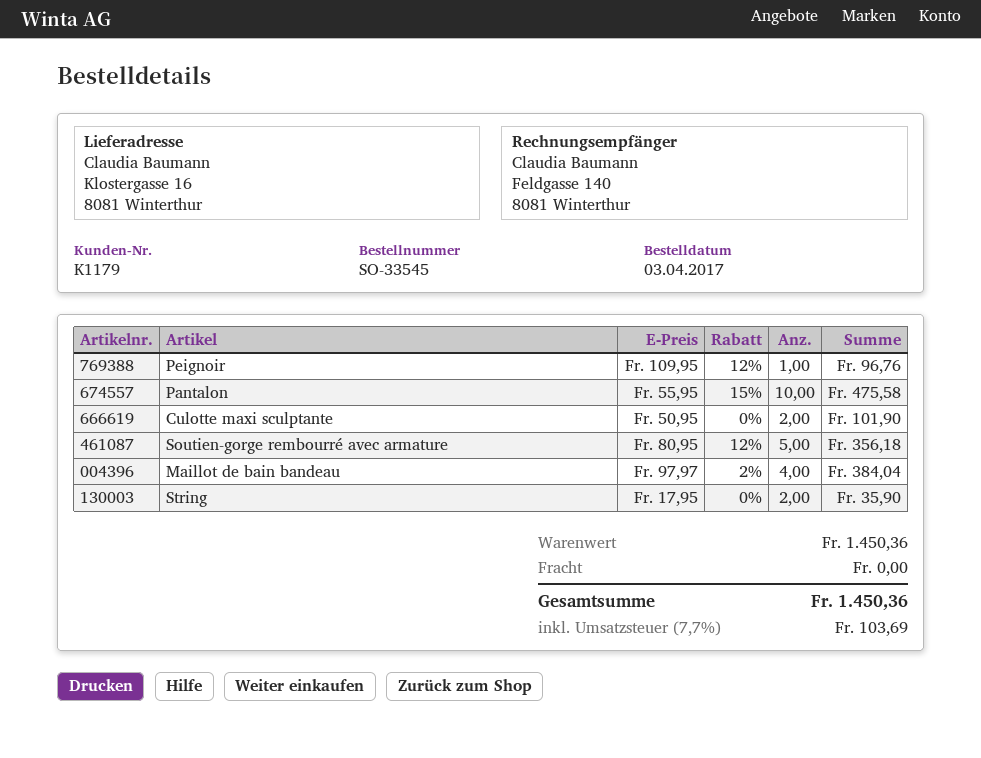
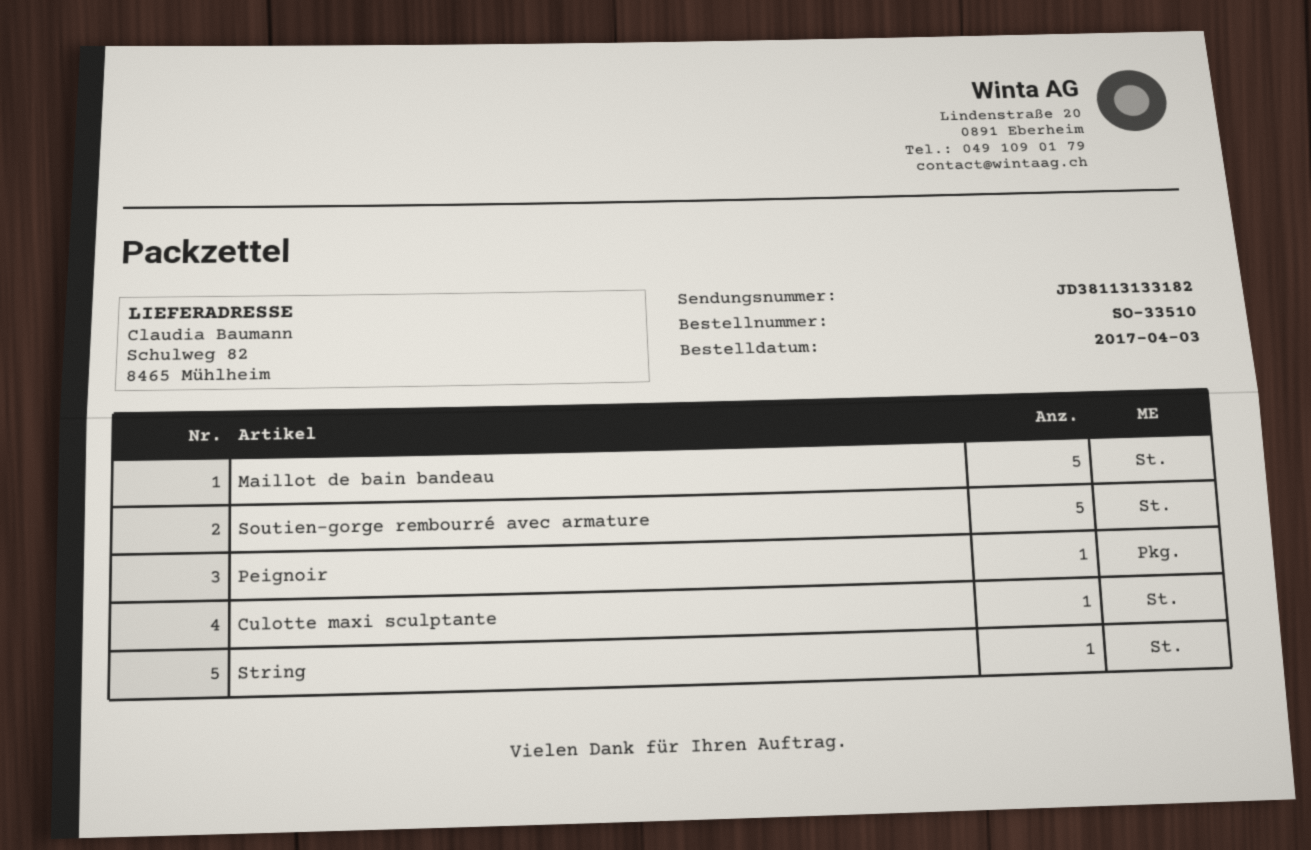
order number: SO-33545 -> SO-33510
ship to: Klostergasse 16, 8081 Winterthur -> Schulweg 82, 8465 Mühlheim
Pantalon: 10 -> none
Culotte maxi sculptante: 2 -> 1
Maillot de bain bandeau: 4 -> 5
String: 2 -> 1

